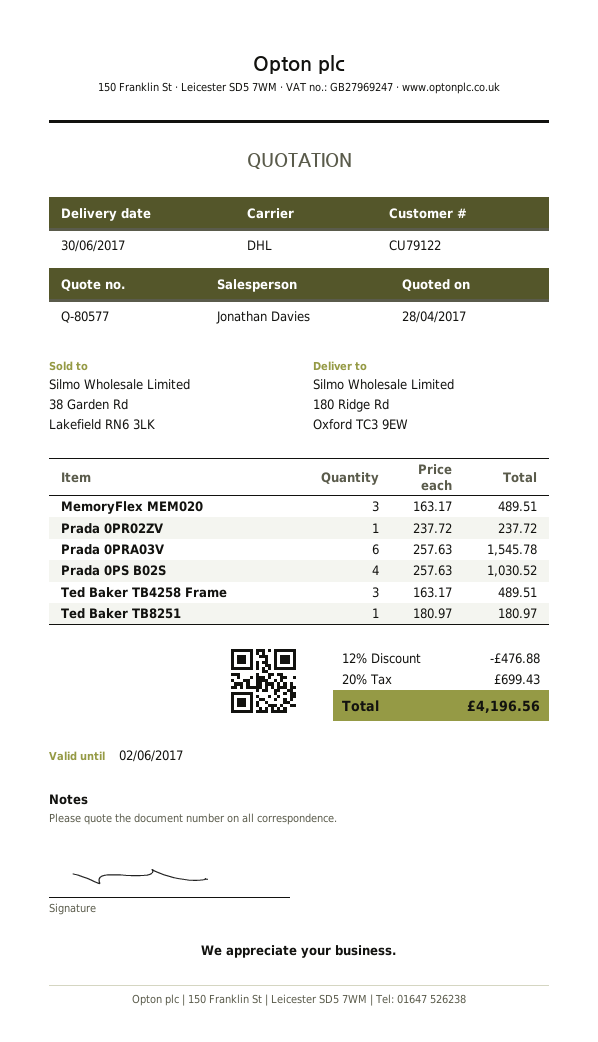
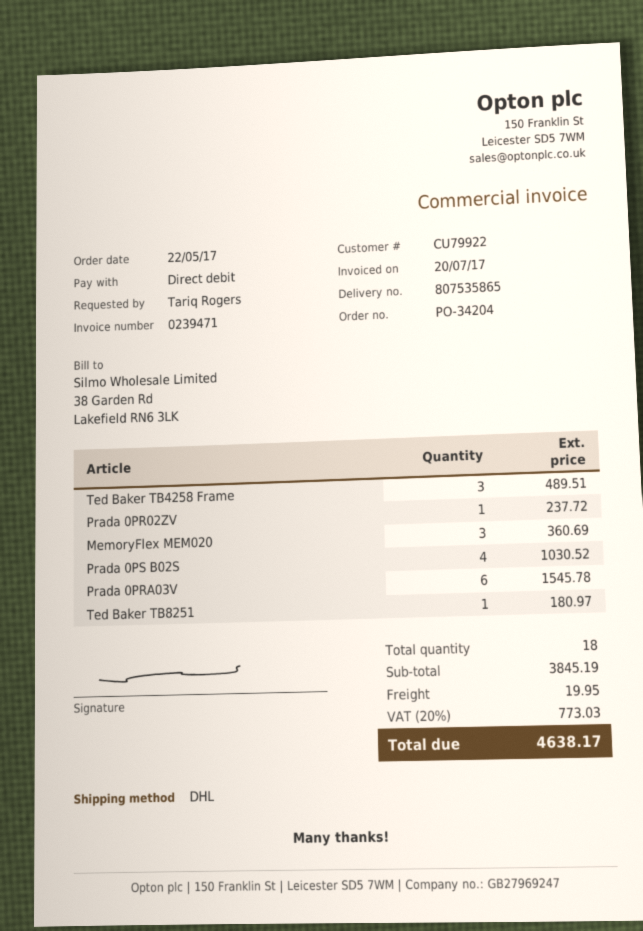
customer number: CU79122 -> CU79922
MemoryFlex MEM020: 3 for 489.51 -> 3 for 360.69
discount: 12% = 476.88 -> none
shipping: none -> 19.95
tax: 20% = 699.43 -> 20% = 773.03
total: 4196.56 -> 4638.17

